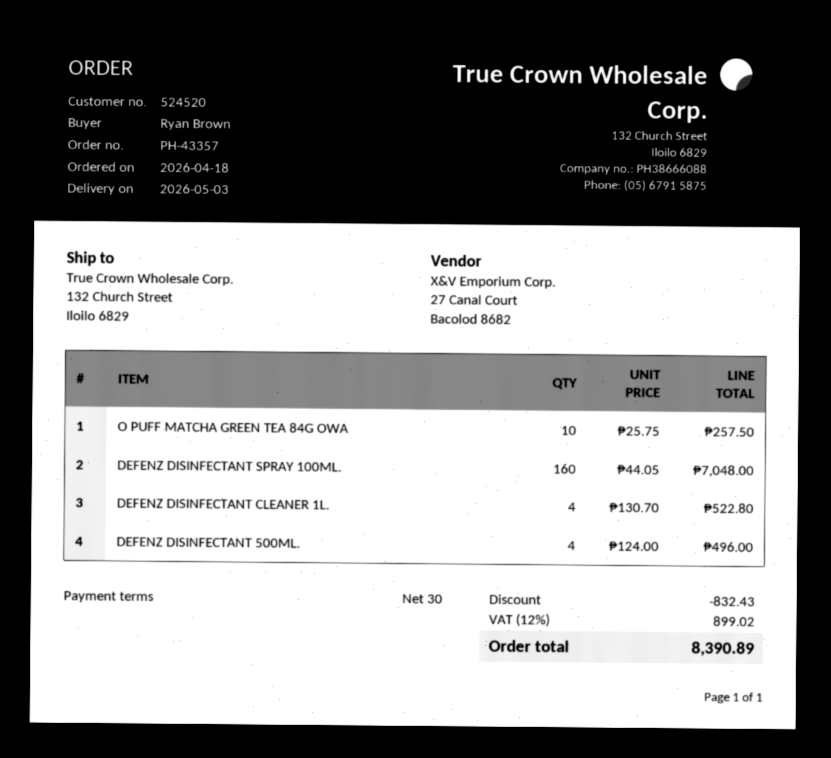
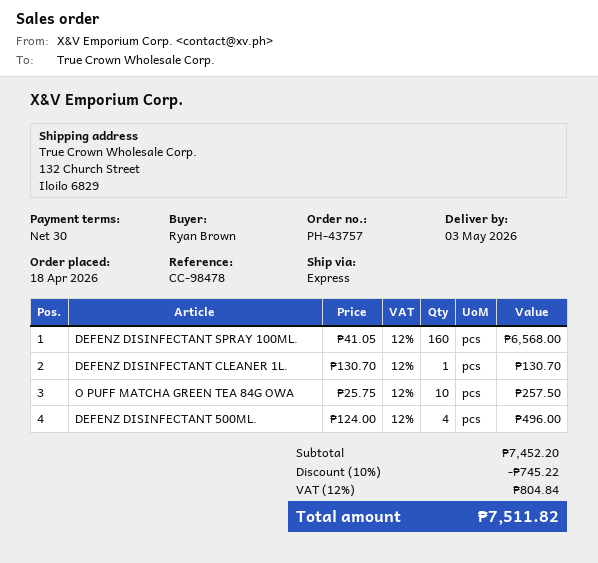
order number: PH-43357 -> PH-43757
DEFENZ DISINFECTANT SPRAY 100ML.: 160 x 44.05 = 7048.00 -> 160 x 41.05 = 6568.00
DEFENZ DISINFECTANT CLEANER 1L.: 4 x 130.70 = 522.80 -> 1 x 130.70 = 130.70
discount: 832.43 -> 745.22
tax: 12% = 899.02 -> 12% = 804.84
total: 8390.89 -> 7511.82

